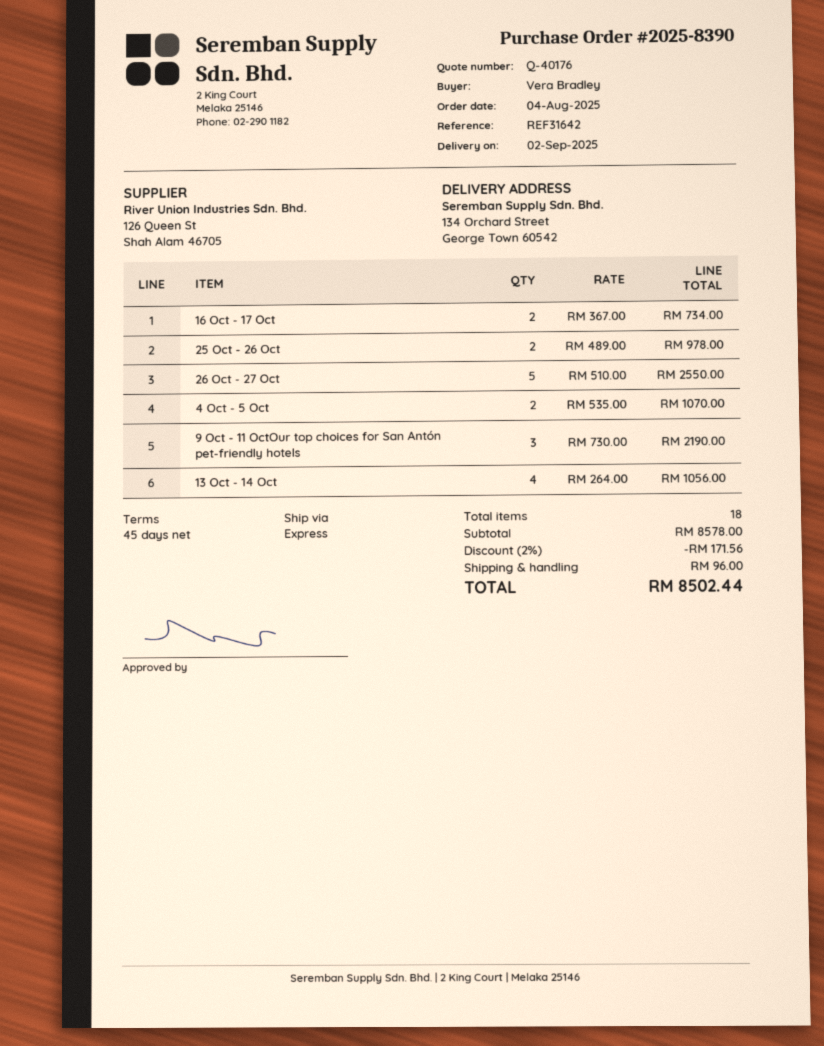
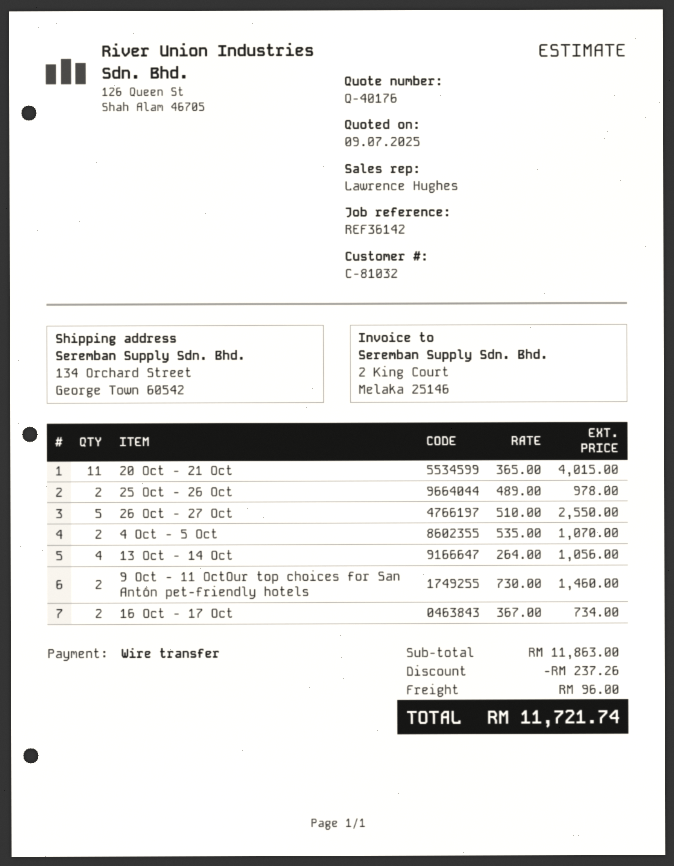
reference: REF31642 -> REF36142
9 Oct - 11 OctOur top choices for San Antón pet-friendly hotels: 3 x 730.00 = 2190.00 -> 2 x 730.00 = 1460.00
20 Oct - 21 Oct: none -> 11 x 365.00 = 4015.00
subtotal: 8578.00 -> 11863.00
discount: 171.56 -> 237.26
total: 8502.44 -> 11721.74

